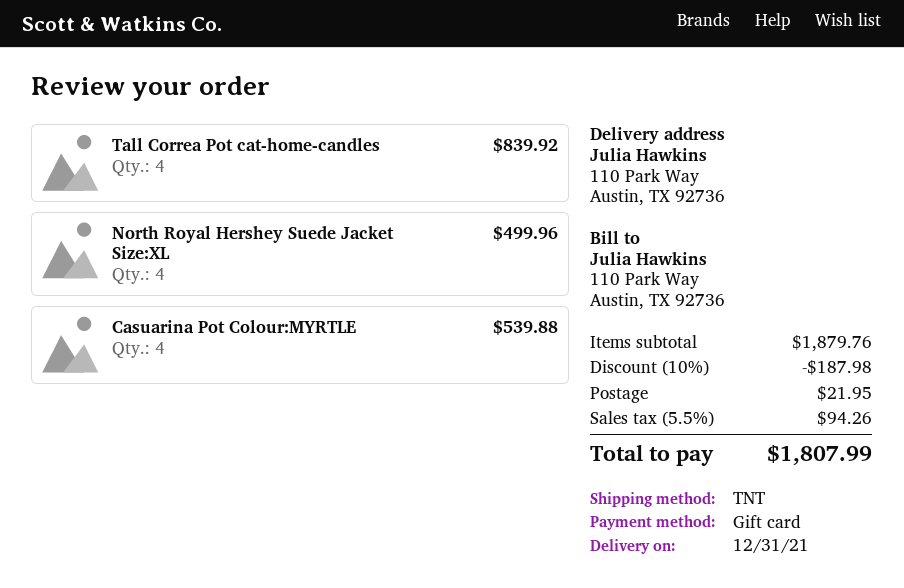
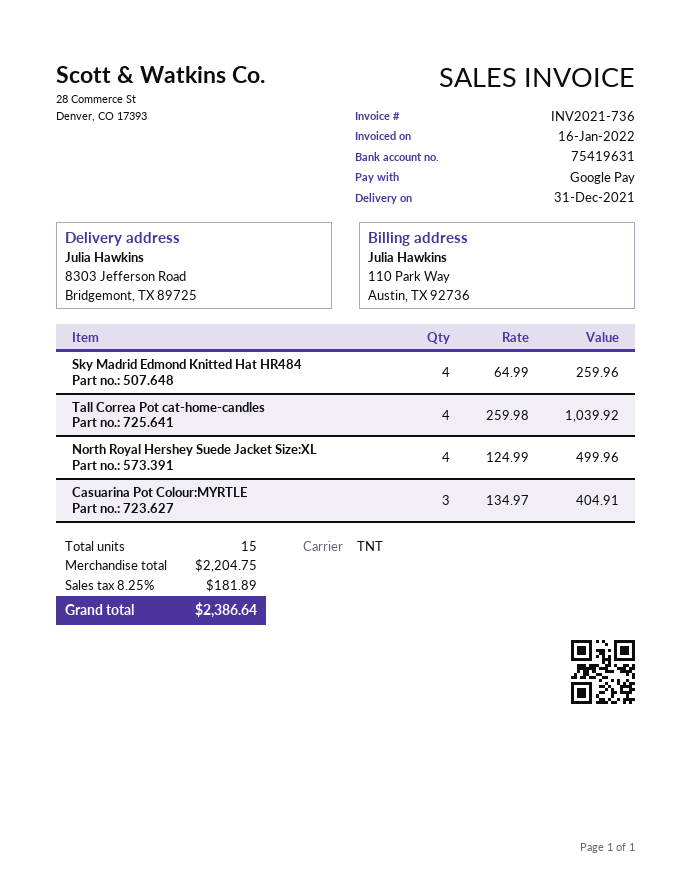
payment method: gift card -> Google Pay
ship to: 110 Park Way, Austin, TX 92736 -> 8303 Jefferson Road, Bridgemont, TX 89725
Tall Correa Pot cat-home-candles: 4 for 839.92 -> 4 for 1039.92
Casuarina Pot Colour:MYRTLE: 4 for 539.88 -> 3 for 404.91
Sky Madrid Edmond Knitted Hat HR484: none -> 4 for 259.96
subtotal: 1879.76 -> 2204.75
discount: 10% = 187.98 -> none
shipping: 21.95 -> none
tax: 5.5% = 94.26 -> 8.25% = 181.89
total: 1807.99 -> 2386.64

